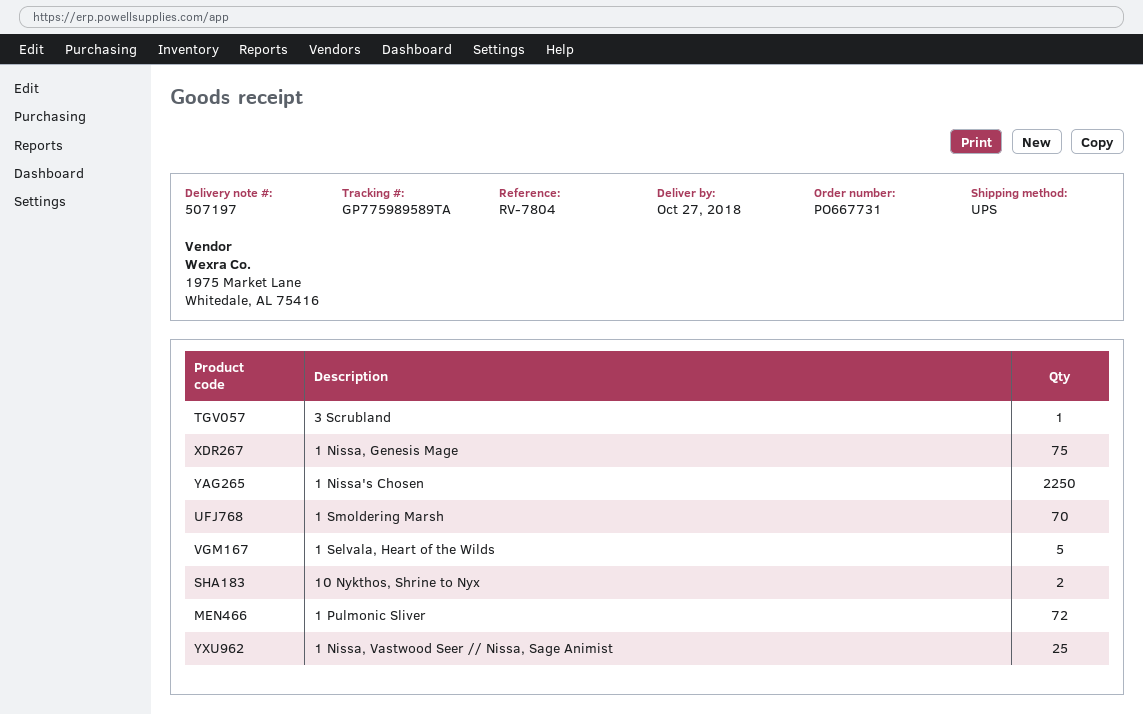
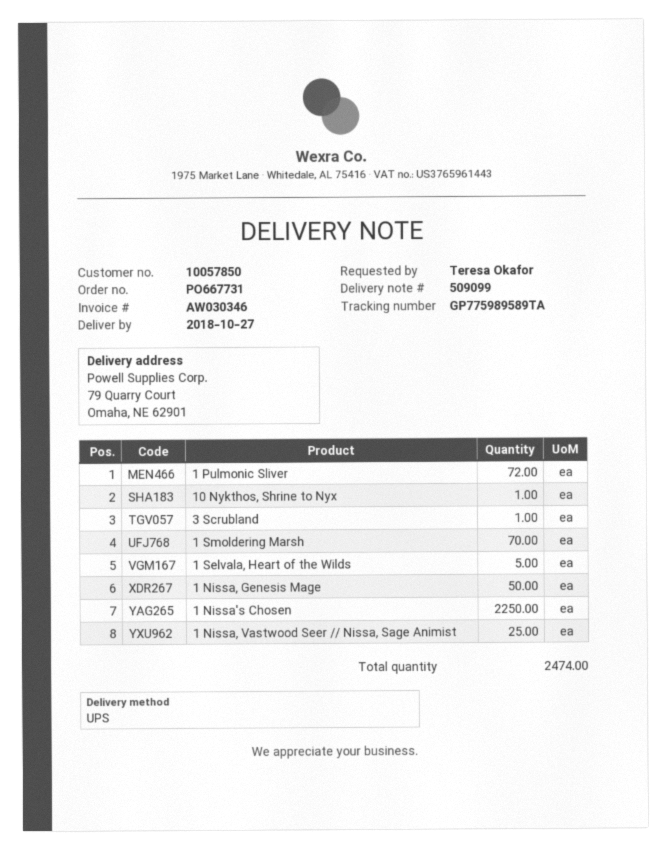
delivery note number: 507197 -> 509099
1 Nissa, Genesis Mage: 75 -> 50
10 Nykthos, Shrine to Nyx: 2 -> 1

